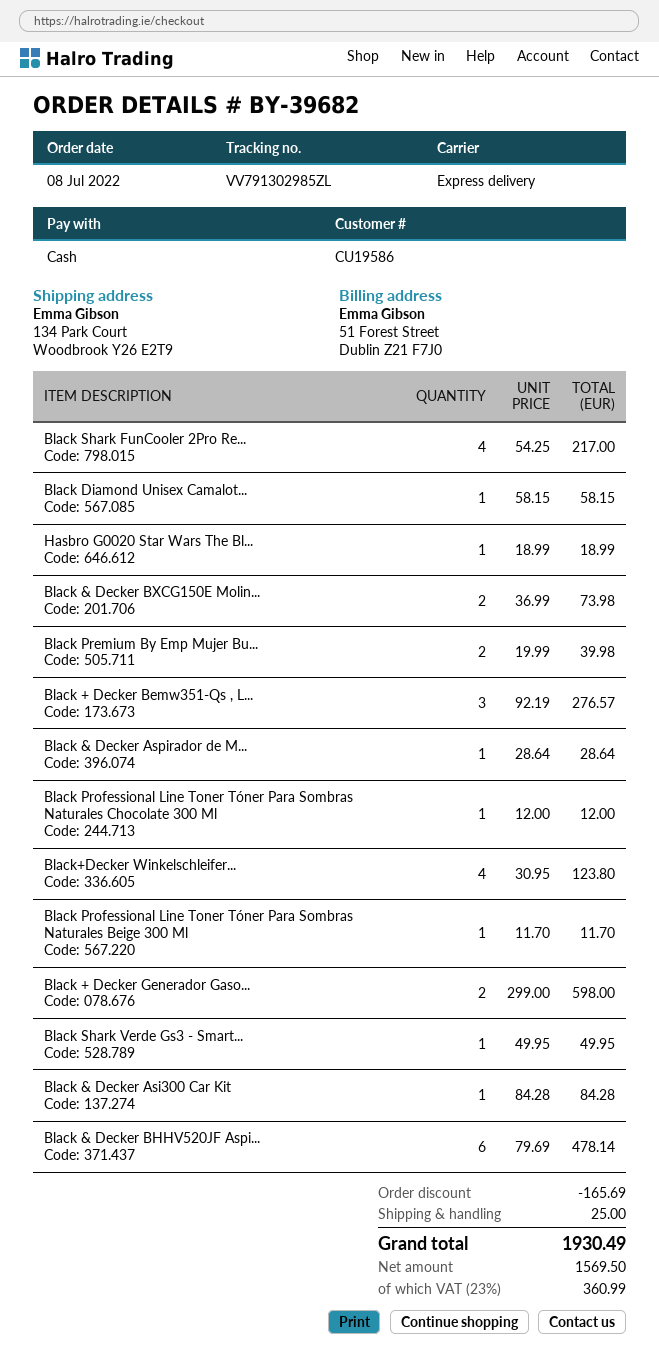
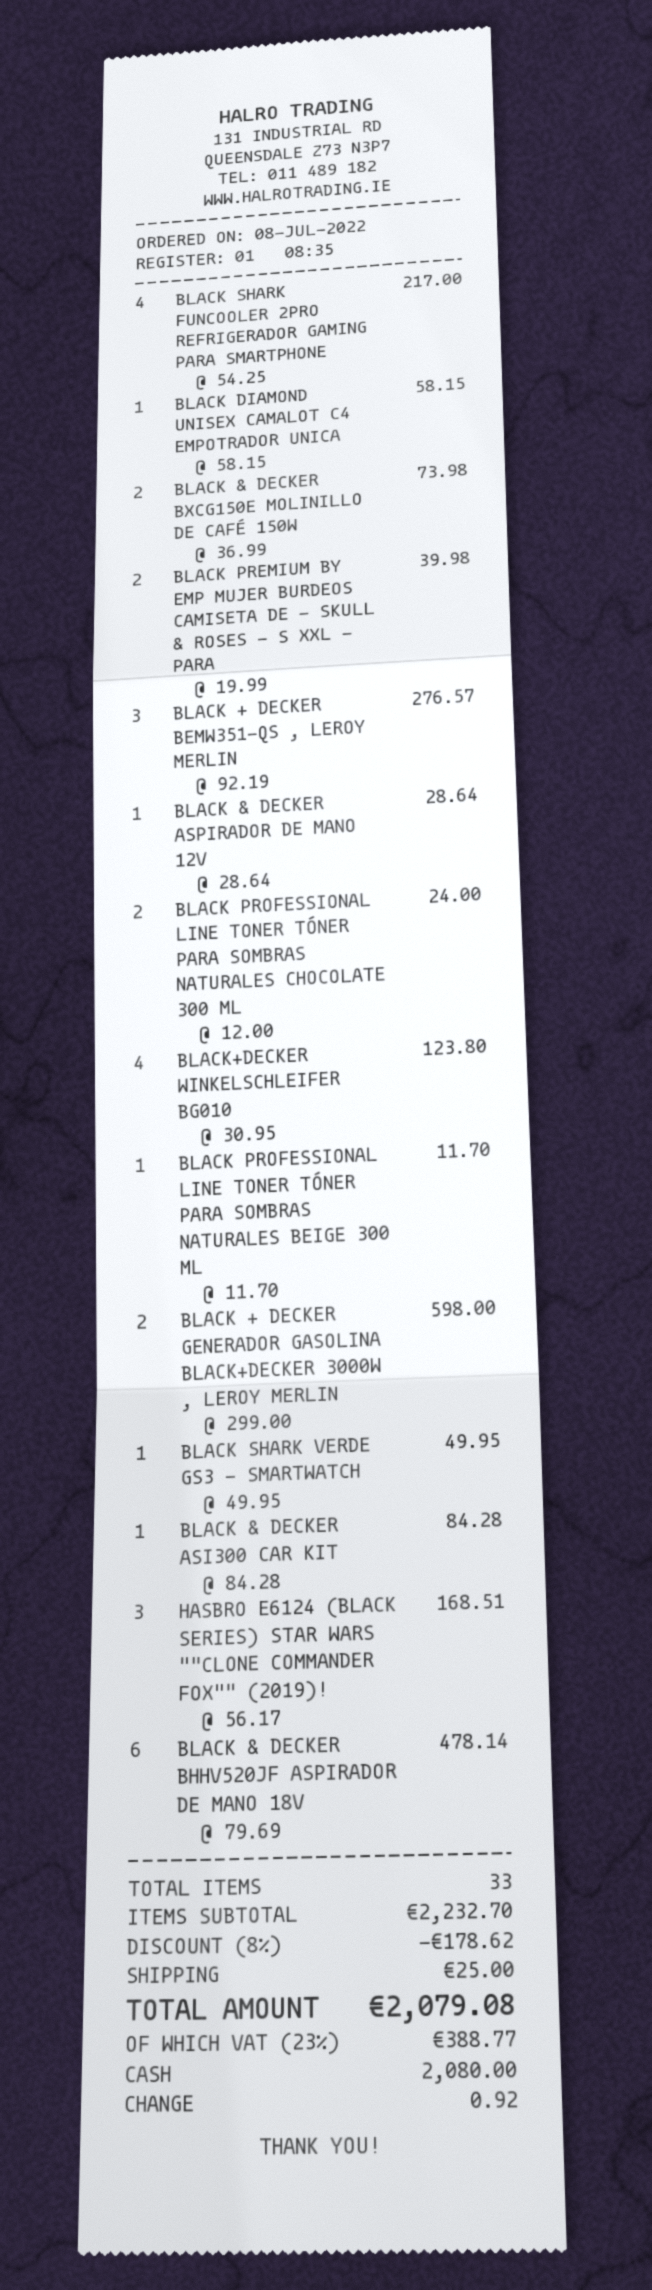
Hasbro G0020 Star Wars The Bl...: 1 x 18.99 = 18.99 -> none
Black Professional Line Toner Tóner Para Sombras Naturales Chocolate 300 Ml: 1 x 12.00 = 12.00 -> 2 x 12.00 = 24.00
HASBRO E6124 (BLACK SERIES) STAR WARS ""CLONE COMMANDER FOX"" (2019)!: none -> 3 x 56.17 = 168.51
discount: 165.69 -> 178.62
tax: 23% = 360.99 -> 23% = 388.77
total: 1930.49 -> 2079.08

